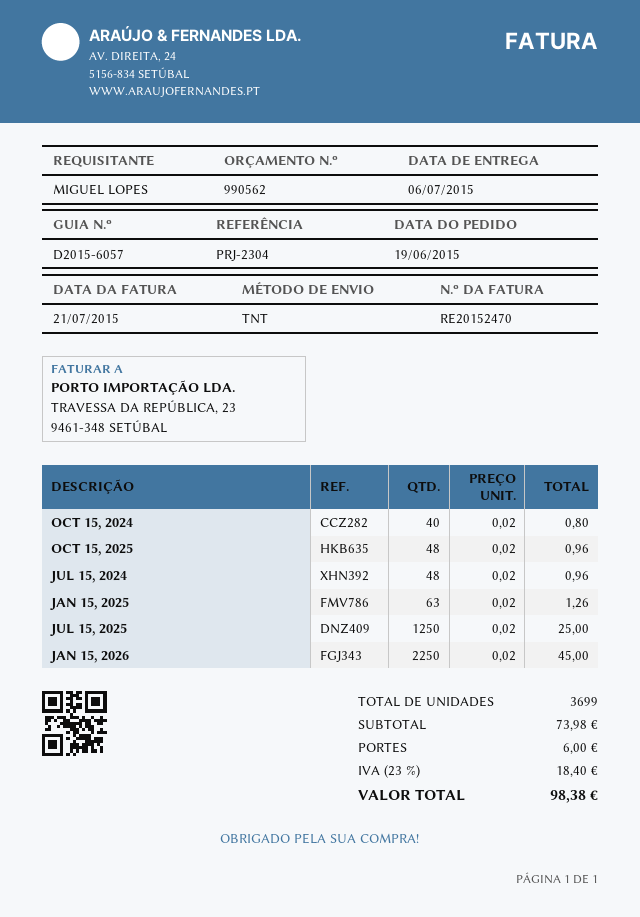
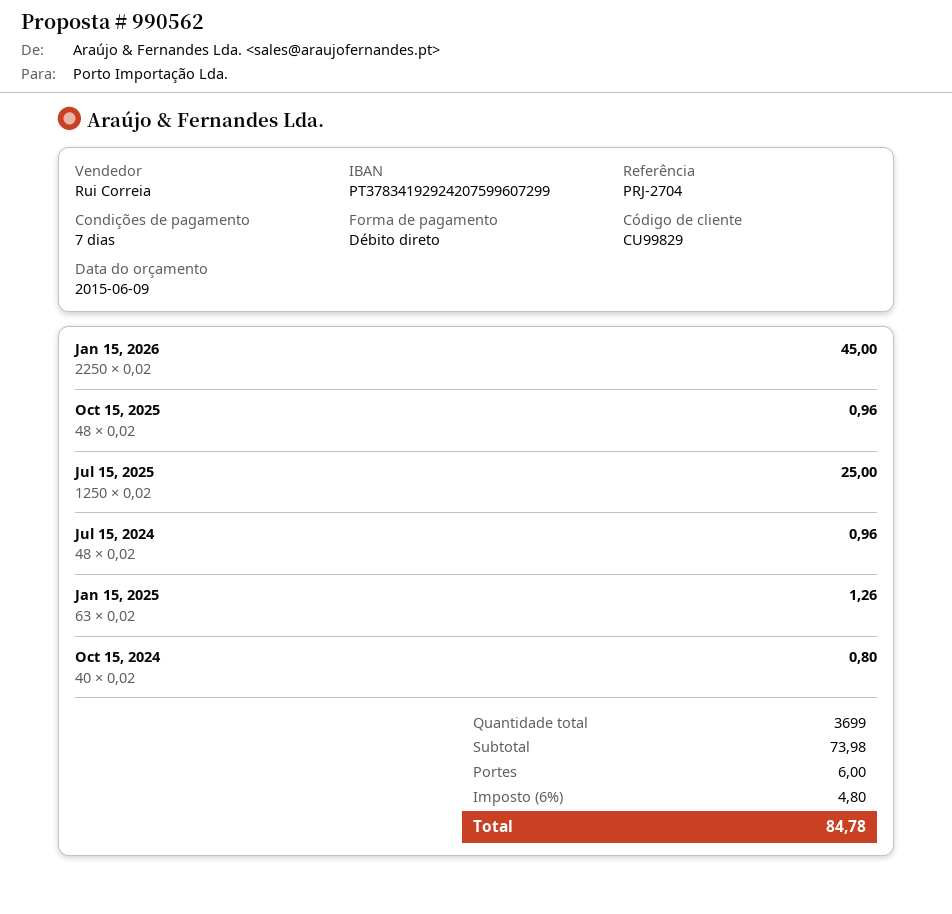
reference: PRJ-2304 -> PRJ-2704
tax: 23% = 18.40 -> 6% = 4.80
total: 98.38 -> 84.78

